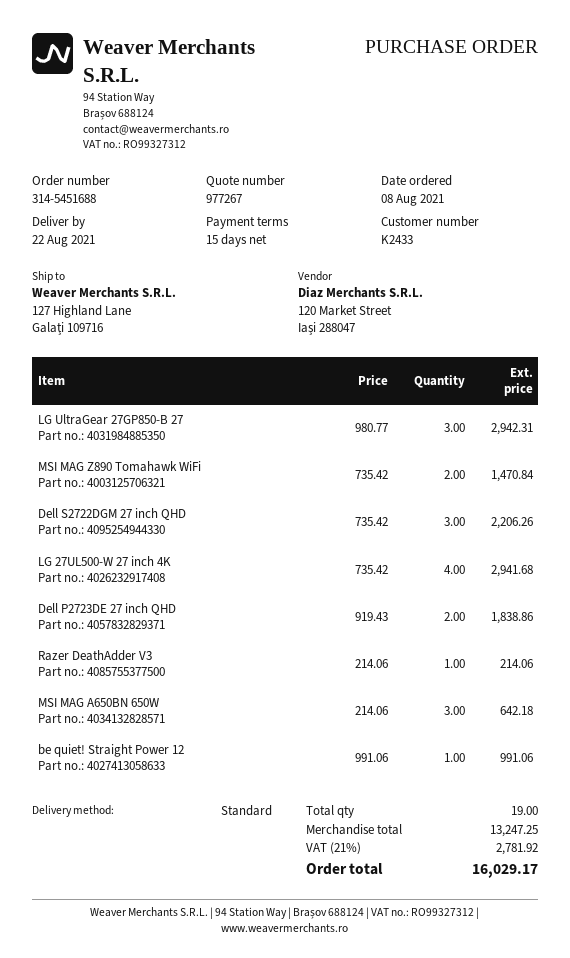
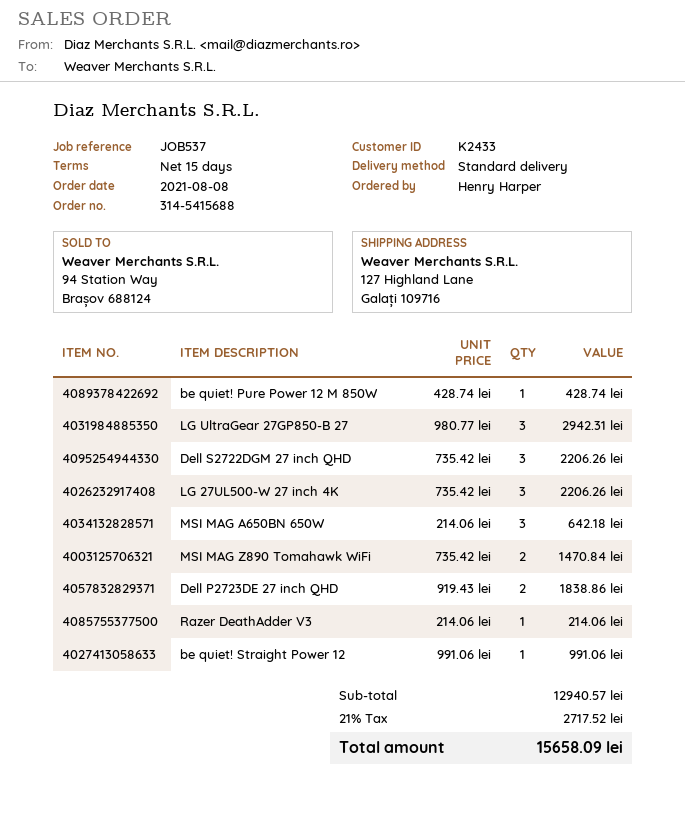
order number: 314-5451688 -> 314-5415688
LG 27UL500-W 27 inch 4K: 4 x 735.42 = 2941.68 -> 3 x 735.42 = 2206.26
be quiet! Pure Power 12 M 850W: none -> 1 x 428.74 = 428.74
subtotal: 13247.25 -> 12940.57
tax: 21% = 2781.92 -> 21% = 2717.52
total: 16029.17 -> 15658.09

